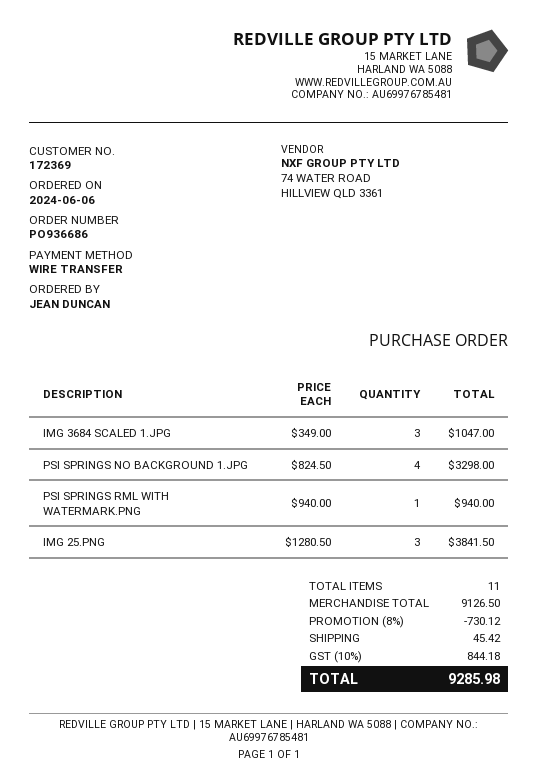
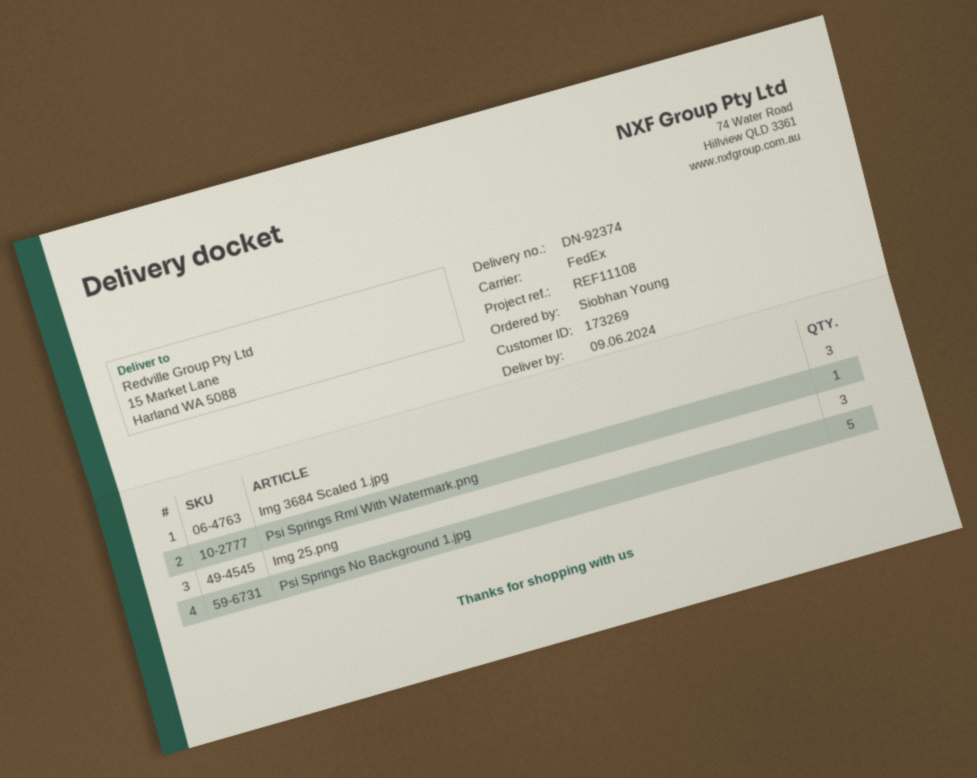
customer number: 172369 -> 173269
ordered by: JEAN DUNCAN -> Siobhan Young
PSI SPRINGS NO BACKGROUND 1.JPG: 4 -> 5

